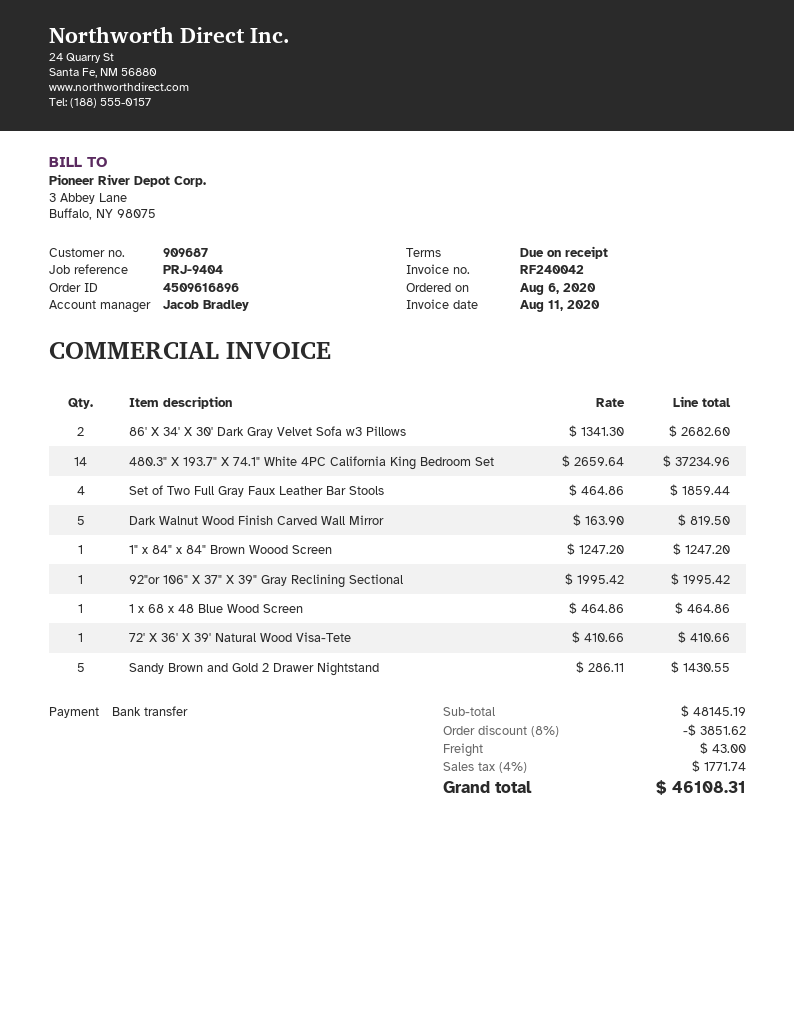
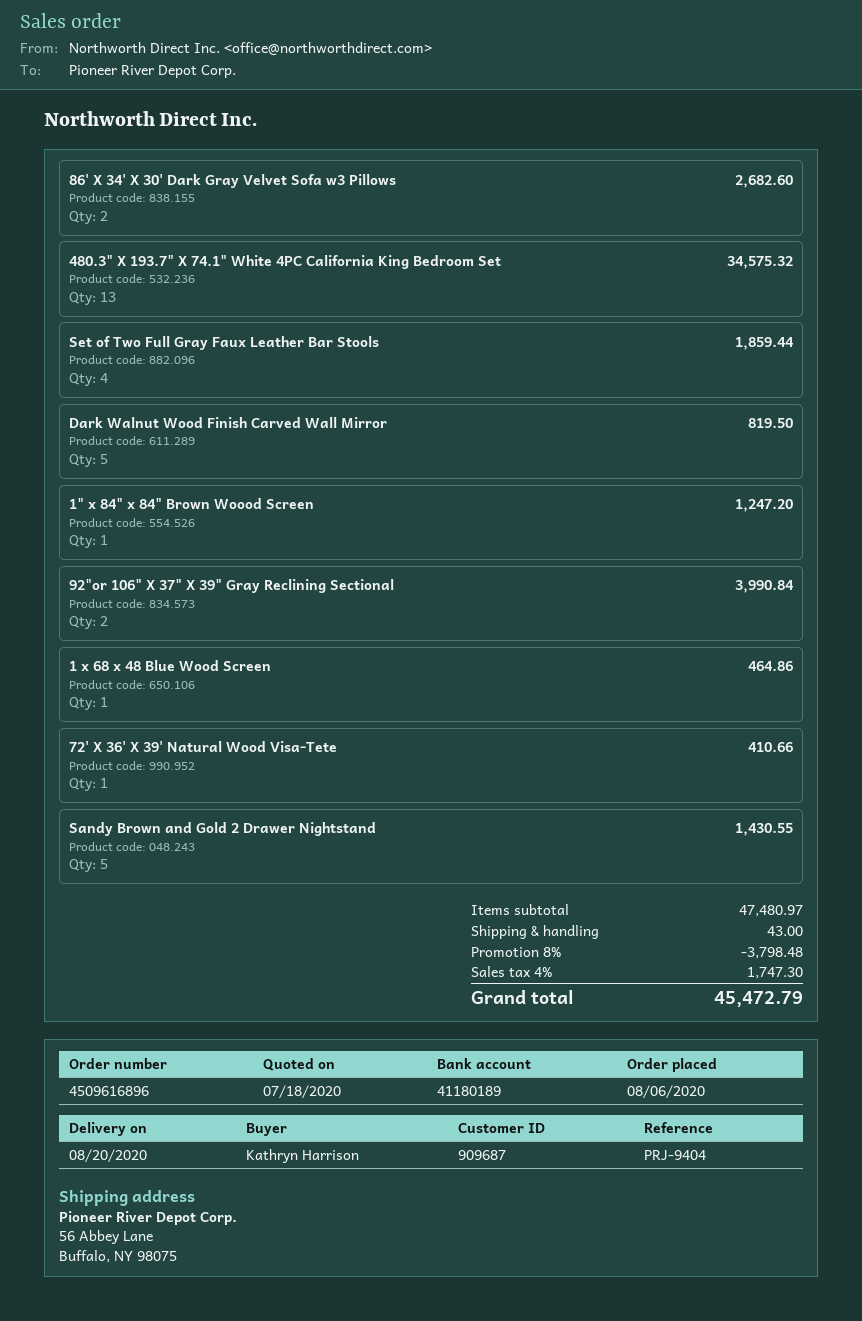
480.3" X 193.7" X 74.1" White 4PC California King Bedroom Set: 14 for 37234.96 -> 13 for 34575.32
92"or 106" X 37" X 39" Gray Reclining Sectional: 1 for 1995.42 -> 2 for 3990.84
subtotal: 48145.19 -> 47480.97
discount: 8% = 3851.62 -> 8% = 3798.48
tax: 4% = 1771.74 -> 4% = 1747.30
total: 46108.31 -> 45472.79

